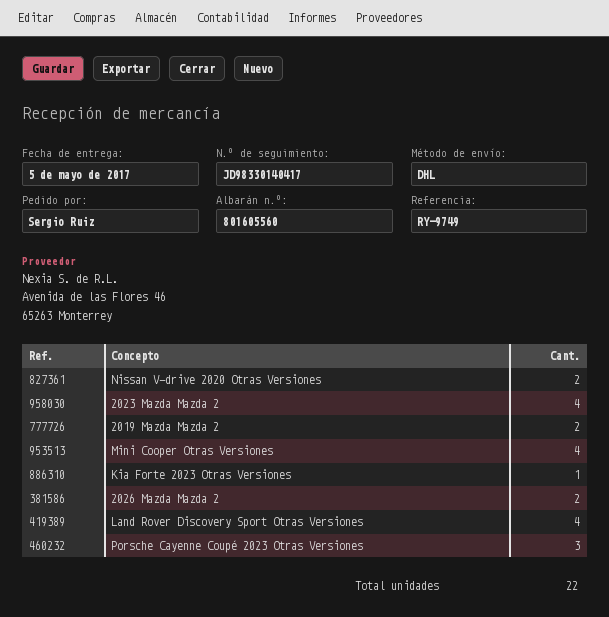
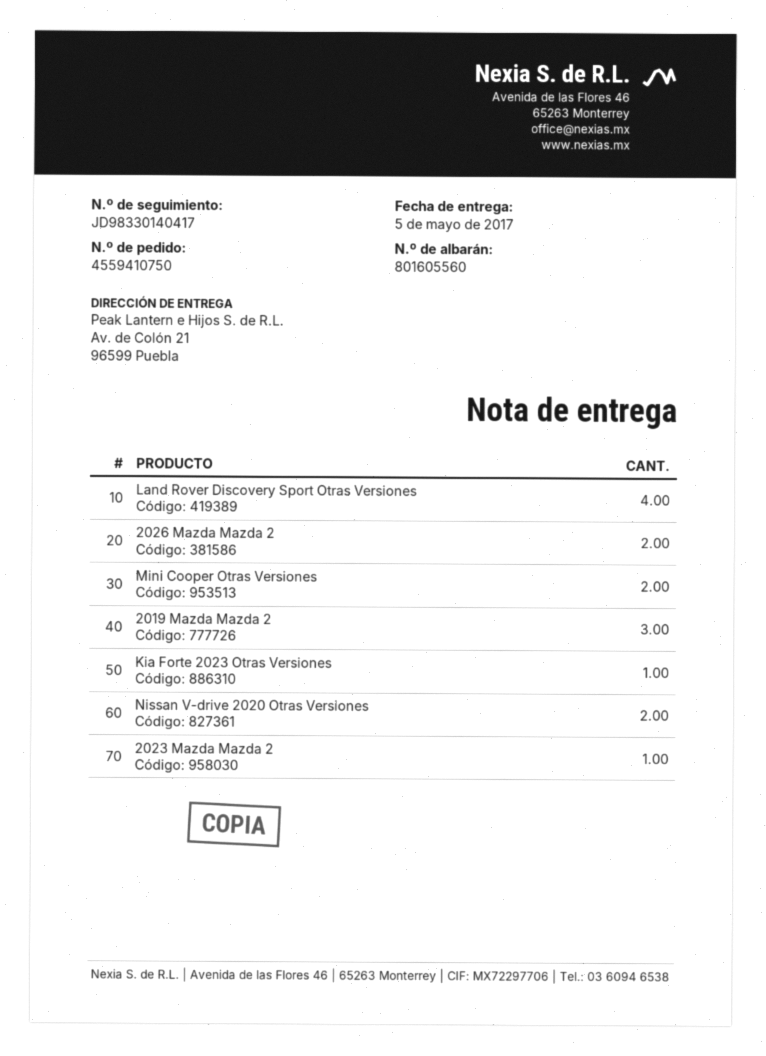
2023 Mazda Mazda 2: 4 -> 1
2019 Mazda Mazda 2: 2 -> 3
Mini Cooper Otras Versiones: 4 -> 2
Porsche Cayenne Coupé 2023 Otras Versiones: 3 -> none

